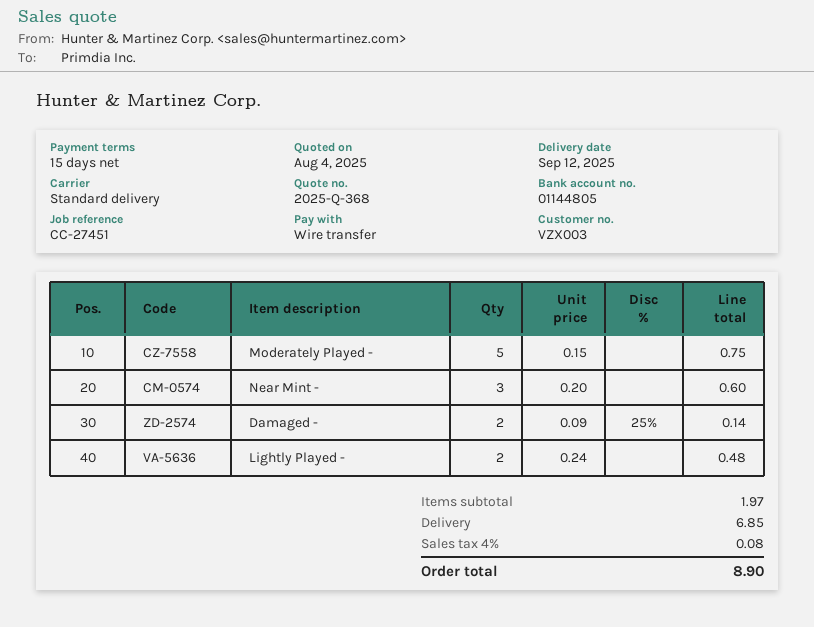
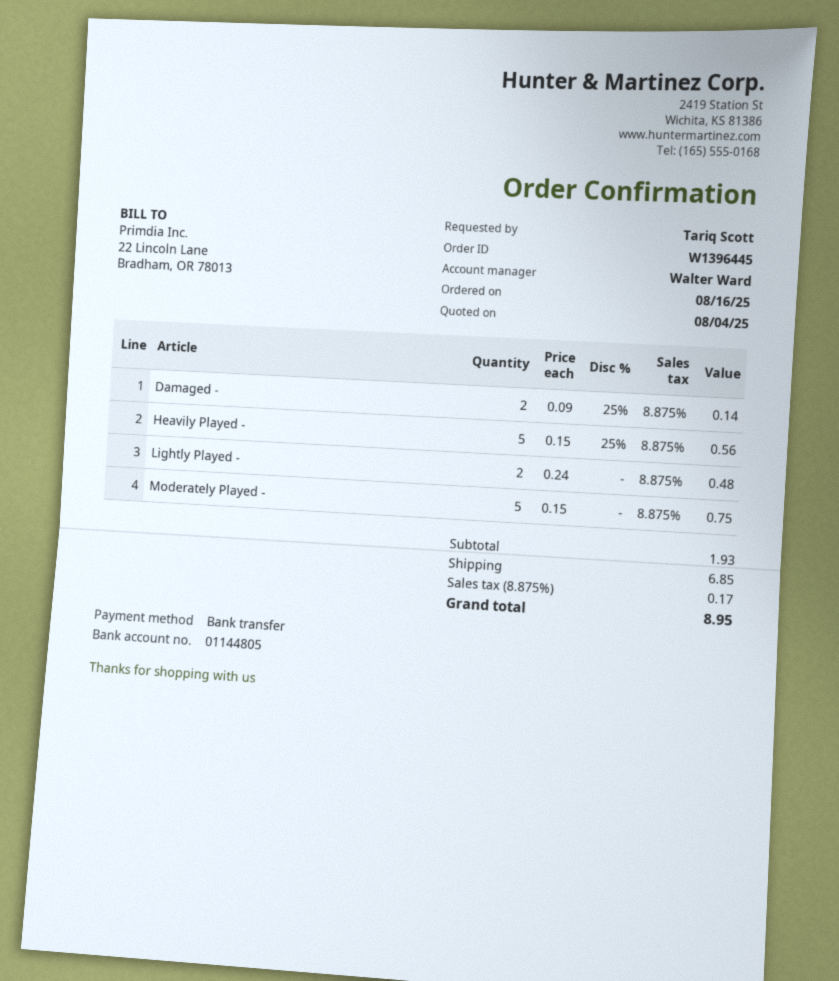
Near Mint -: 3 x 0.20 = 0.60 -> none
Heavily Played -: none -> 5 x 0.15 - 25% = 0.56
subtotal: 1.97 -> 1.93
tax: 4% = 0.08 -> 8.875% = 0.17
total: 8.90 -> 8.95

